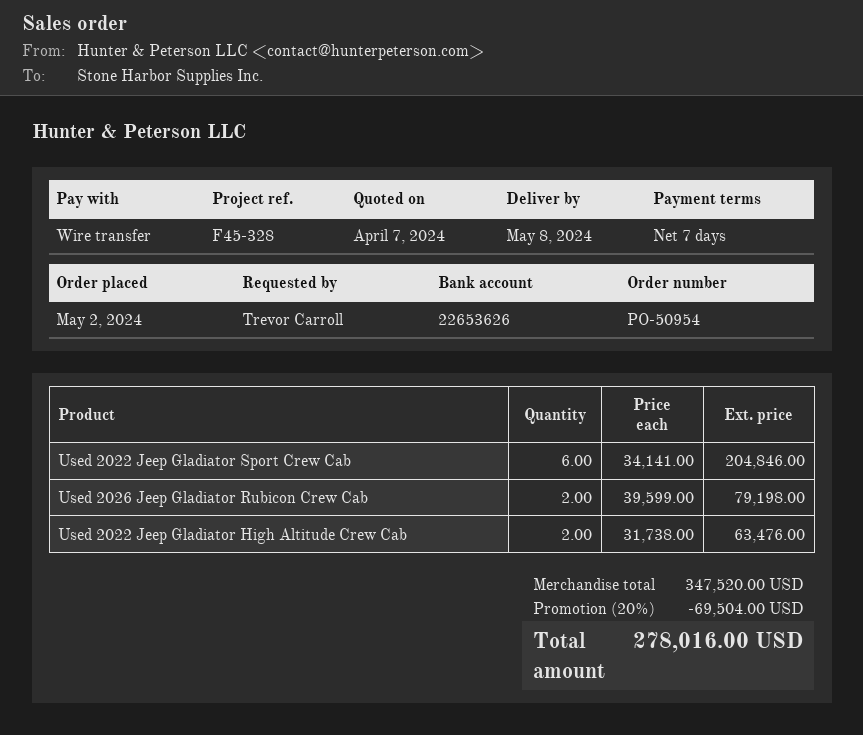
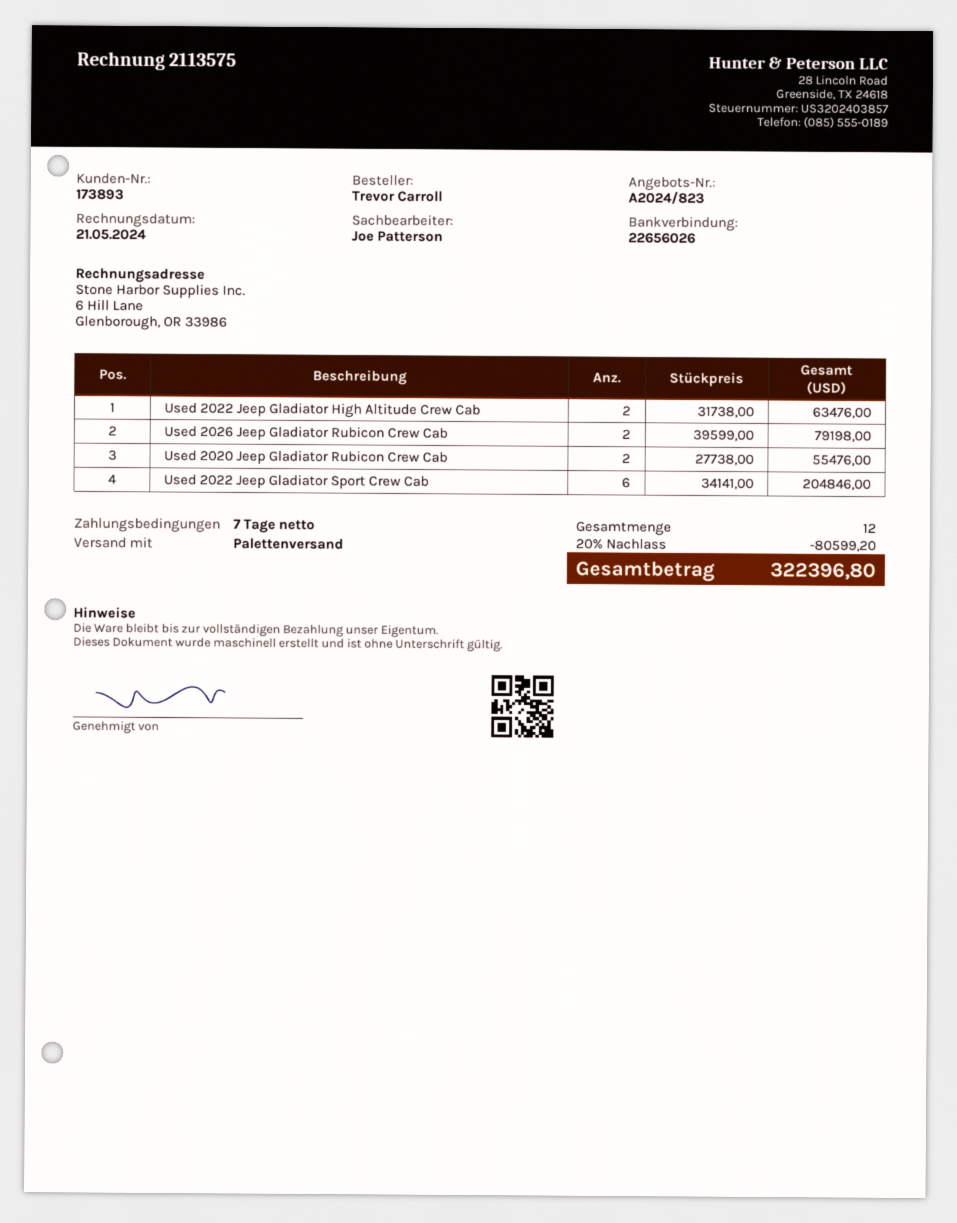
bank account: 22653626 -> 22656026
Used 2020 Jeep Gladiator Rubicon Crew Cab: none -> 2 x 27738.00 = 55476.00
discount: 20% = 69504.00 -> 20% = 80599.20
total: 278016.00 -> 322396.80

